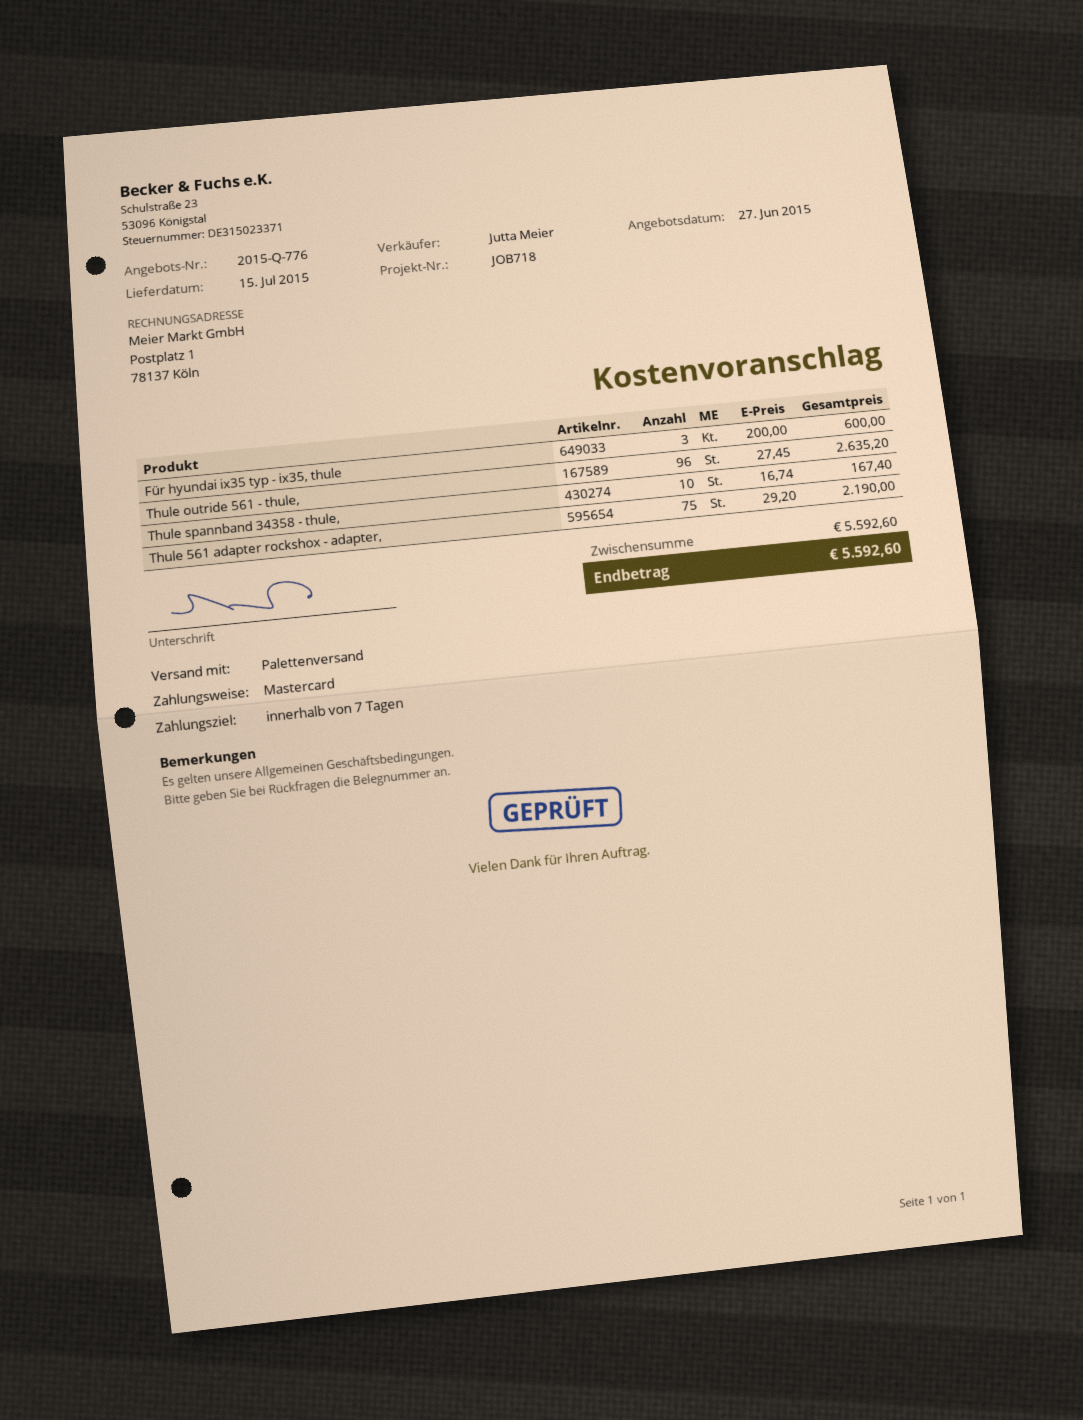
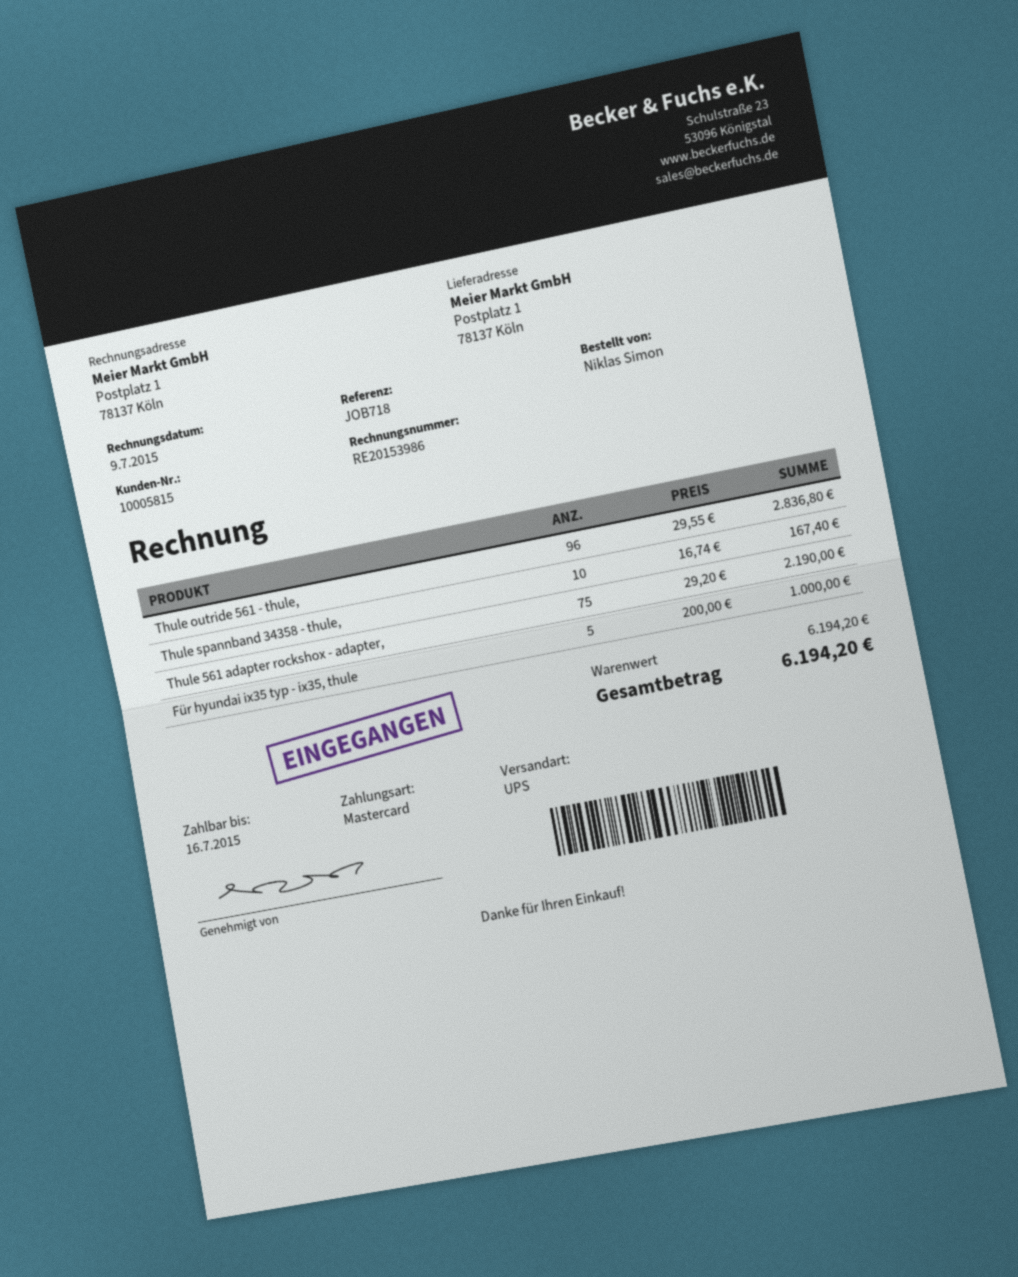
shipping method: pallet freight -> UPS
Für hyundai ix35 typ - ix35, thule: 3 x 200.00 = 600.00 -> 5 x 200.00 = 1000.00
Thule outride 561 - thule,: 96 x 27.45 = 2635.20 -> 96 x 29.55 = 2836.80
subtotal: 5592.60 -> 6194.20
total: 5592.60 -> 6194.20

